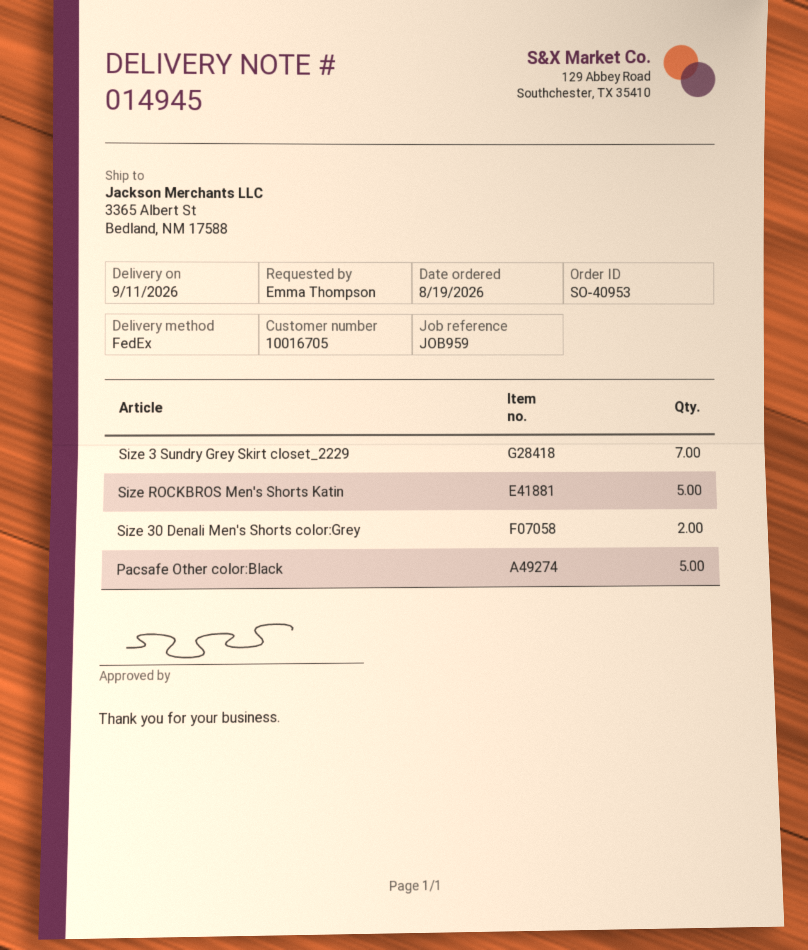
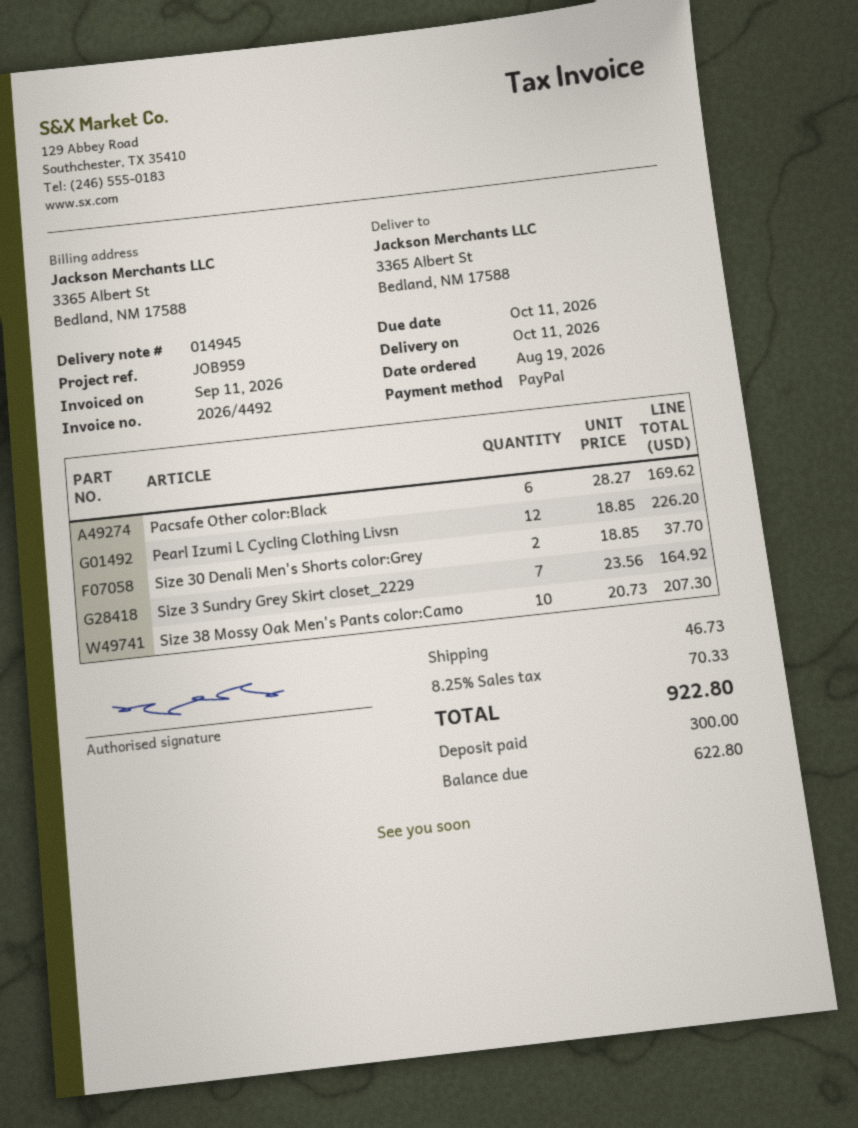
delivery date: 2026-09-11 -> 2026-10-11
Size ROCKBROS Men's Shorts Katin: 5 -> none
Pacsafe Other color:Black: 5 -> 6
Pearl Izumi L Cycling Clothing Livsn: none -> 12
Size 38 Mossy Oak Men's Pants color:Camo: none -> 10

